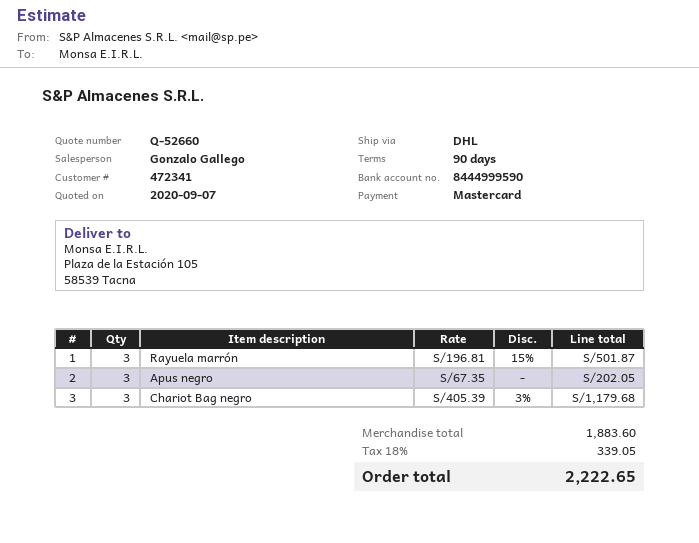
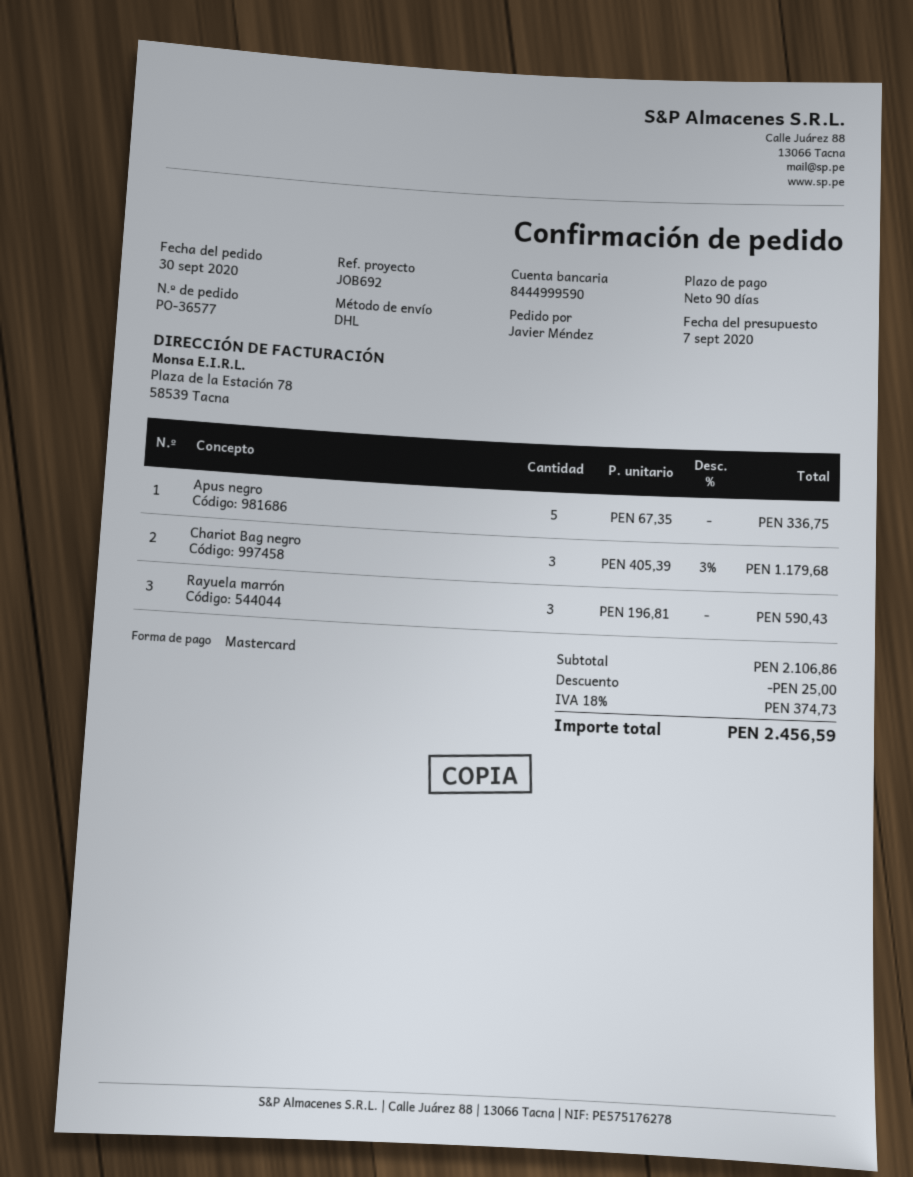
Rayuela marrón: 3 x 196.81 - 15% = 501.87 -> 3 x 196.81 = 590.43
Apus negro: 3 x 67.35 = 202.05 -> 5 x 67.35 = 336.75
subtotal: 1883.60 -> 2106.86
discount: none -> 25.00
tax: 18% = 339.05 -> 18% = 374.73
total: 2222.65 -> 2456.59

